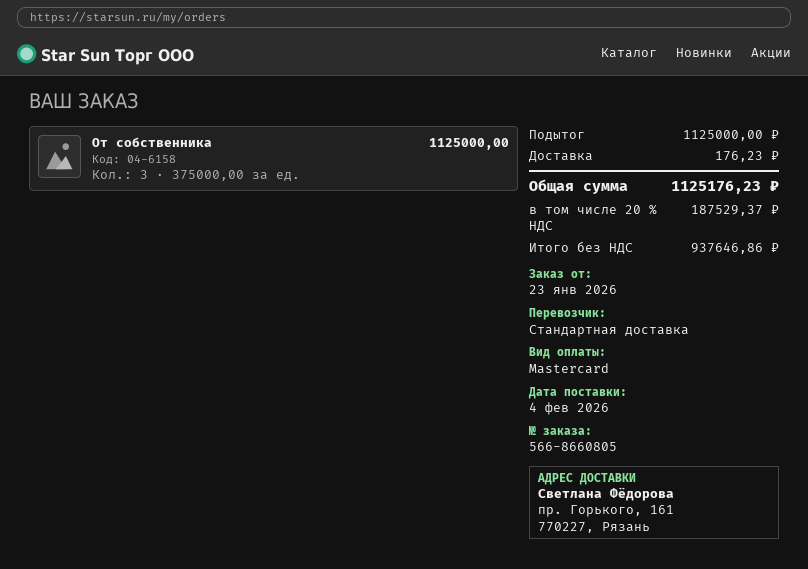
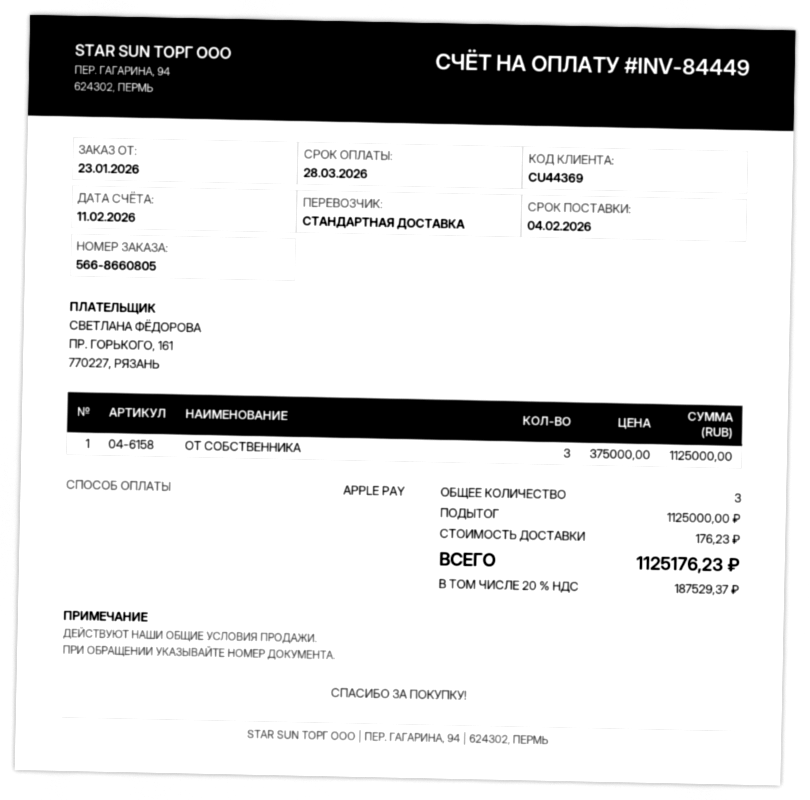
payment method: Mastercard -> Apple Pay

